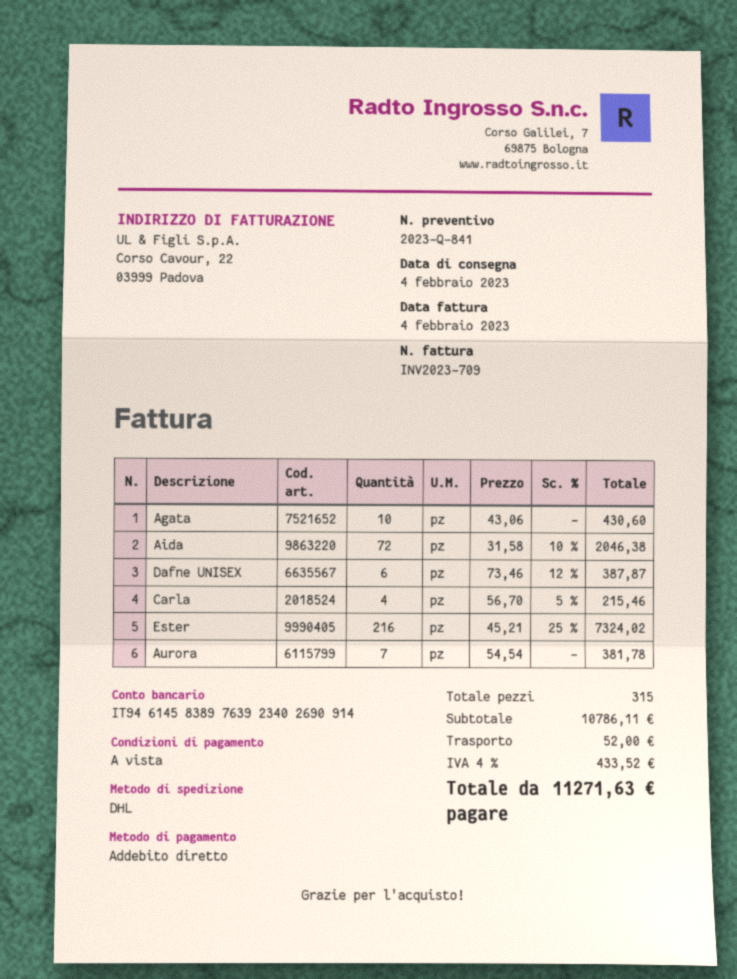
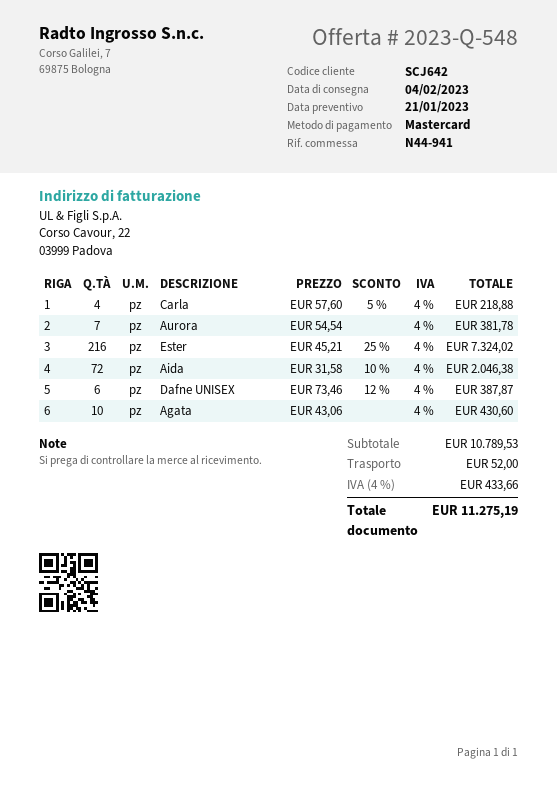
quote number: 2023-Q-841 -> 2023-Q-548
payment method: direct debit -> Mastercard
Carla: 4 x 56.70 - 5% = 215.46 -> 4 x 57.60 - 5% = 218.88
subtotal: 10786.11 -> 10789.53
tax: 4% = 433.52 -> 4% = 433.66
total: 11271.63 -> 11275.19

